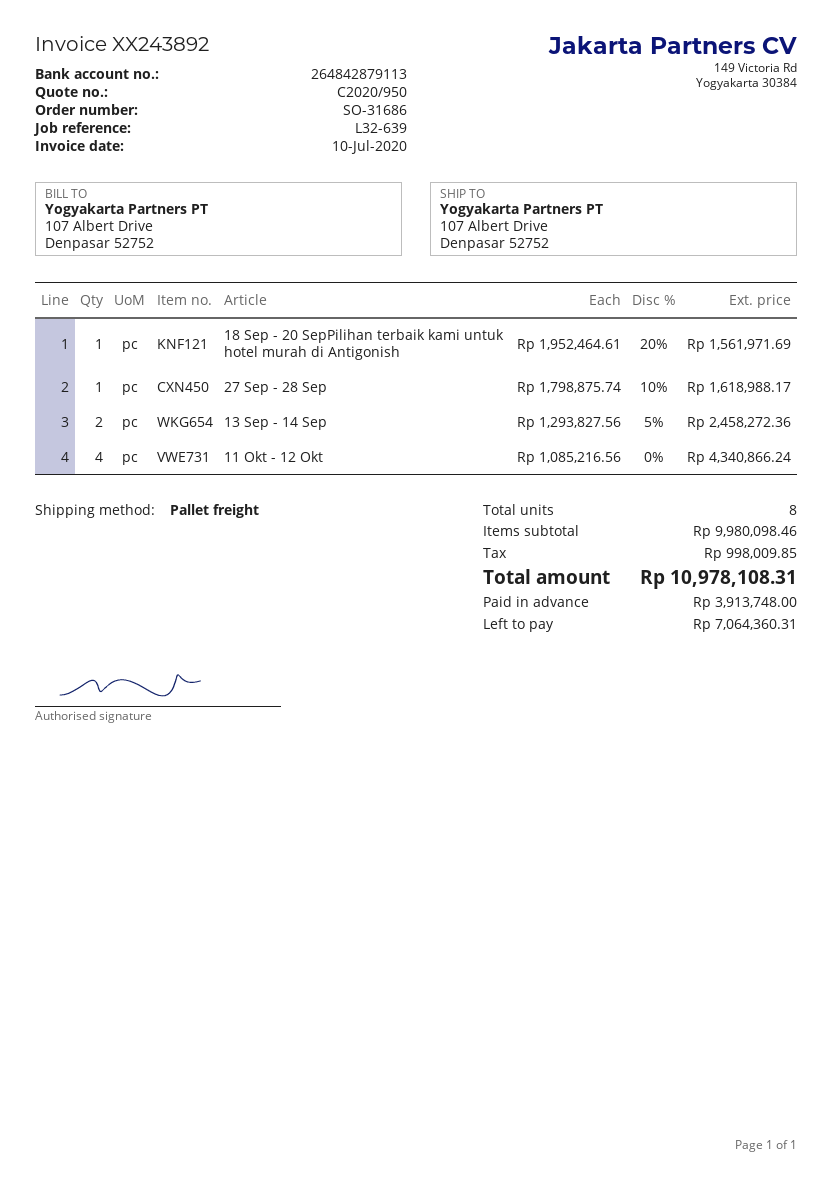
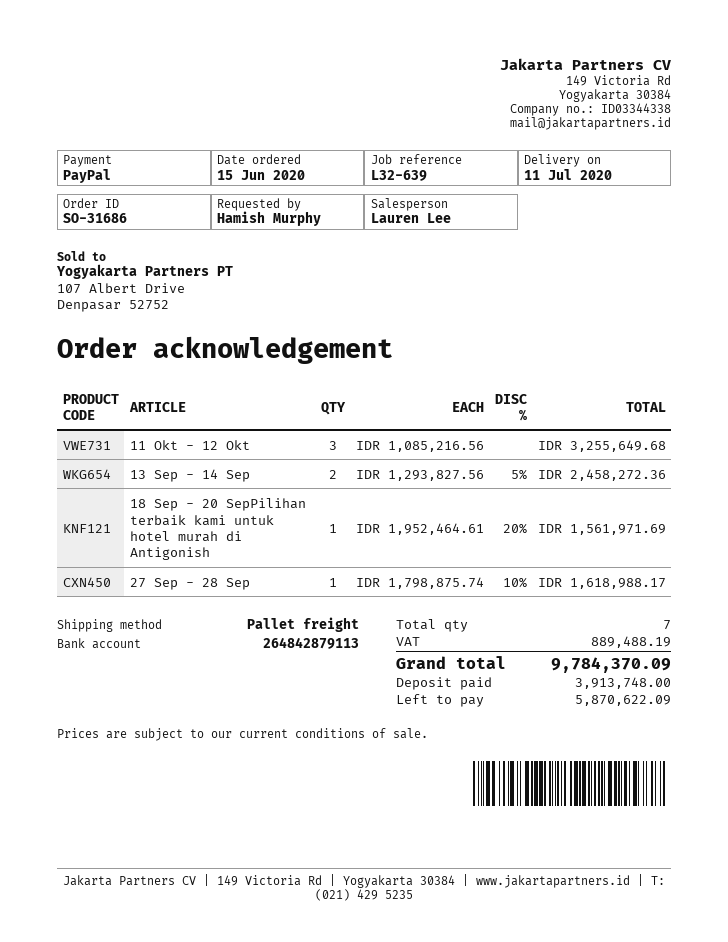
11 Okt - 12 Okt: 4 x 1085216.56 = 4340866.24 -> 3 x 1085216.56 = 3255649.68
total quantity: 8 -> 7
tax: 998009.85 -> 889488.19
total: 10978108.31 -> 9784370.09
balance: 7064360.31 -> 5870622.09

